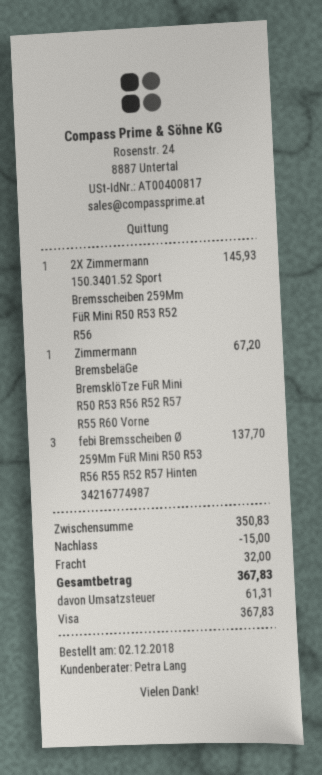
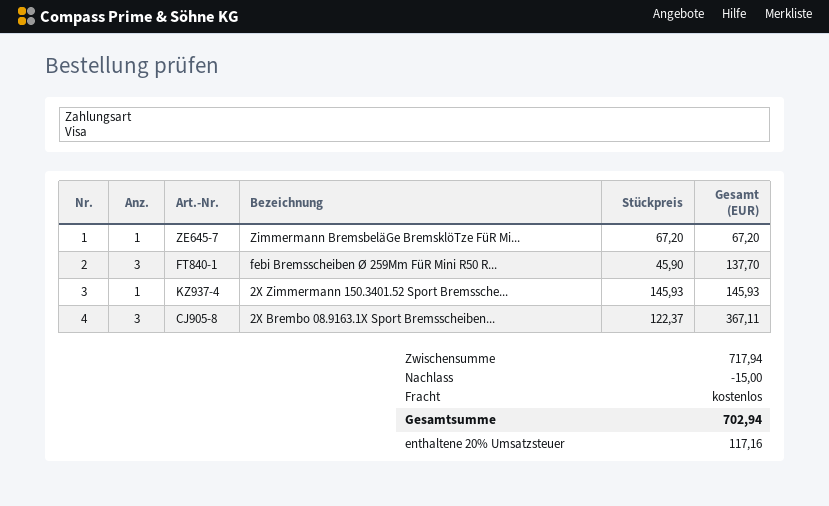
2X Brembo 08.9163.1X Sport Bremsscheiben...: none -> 3 for 367.11
subtotal: 350.83 -> 717.94
shipping: 32.00 -> 0.00
tax: 61.31 -> 117.16
total: 367.83 -> 702.94

